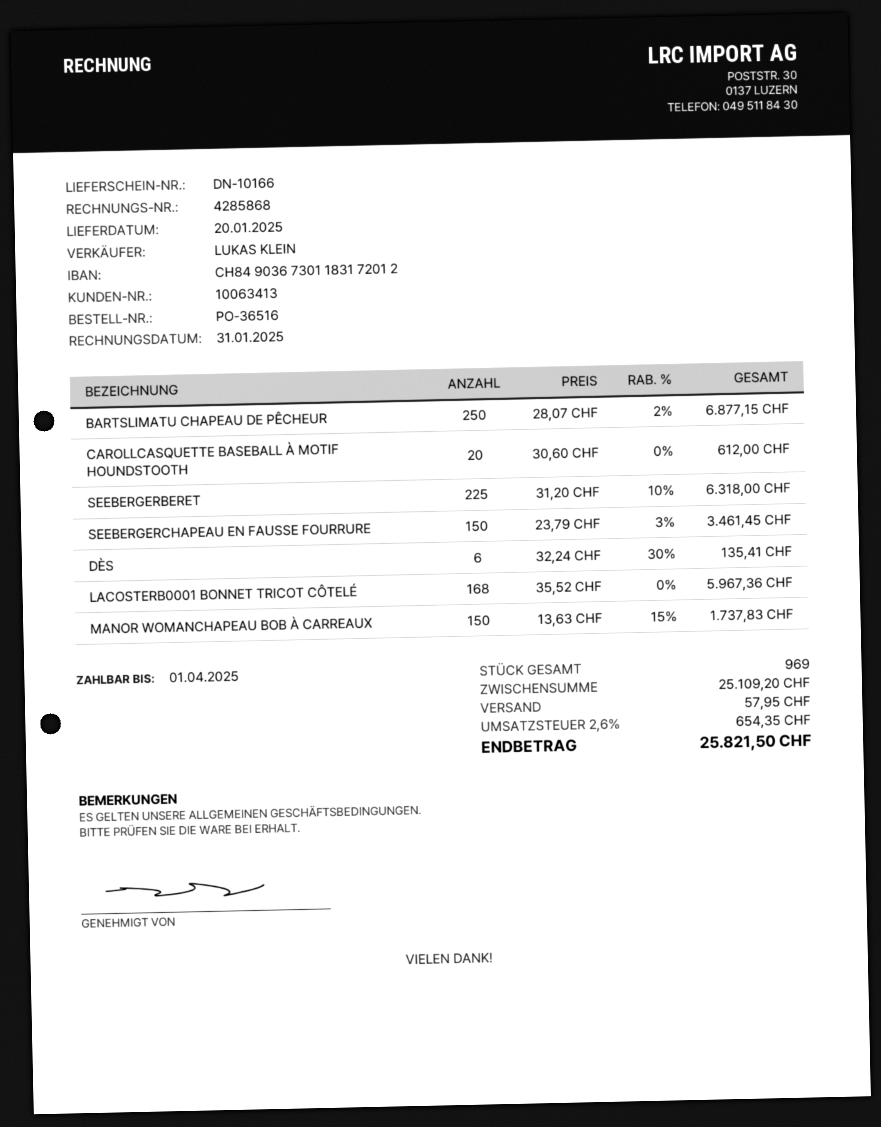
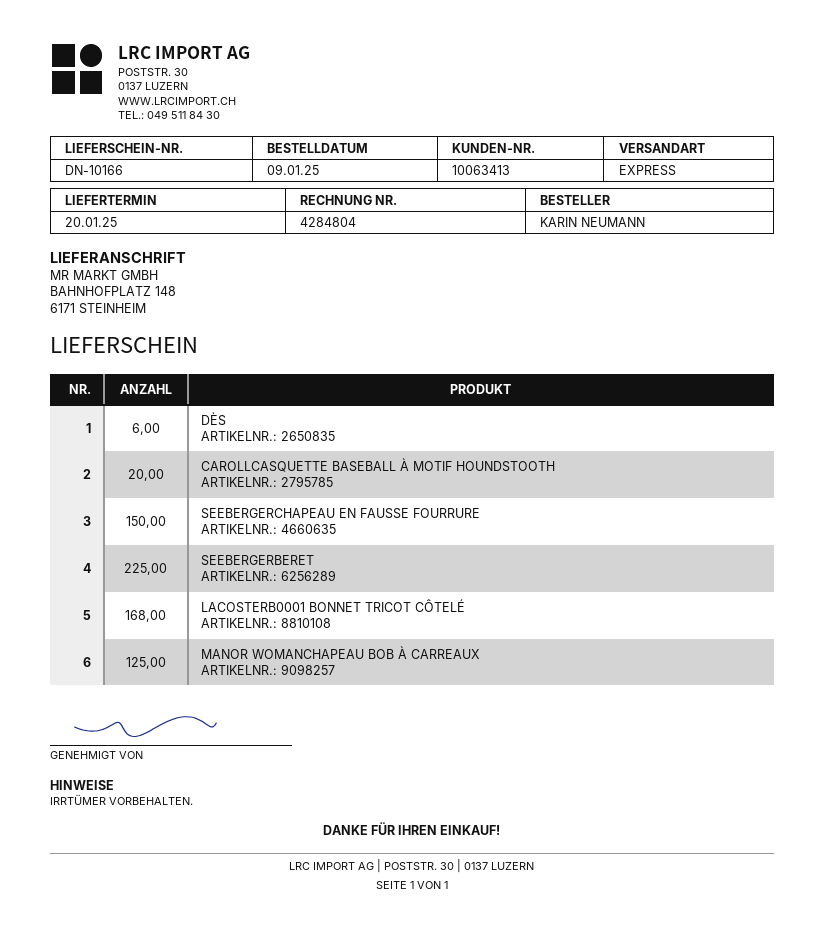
invoice number: 4285868 -> 4284804
BARTSLIMATU CHAPEAU DE PÊCHEUR: 250 -> none
MANOR WOMANCHAPEAU BOB À CARREAUX: 150 -> 125

